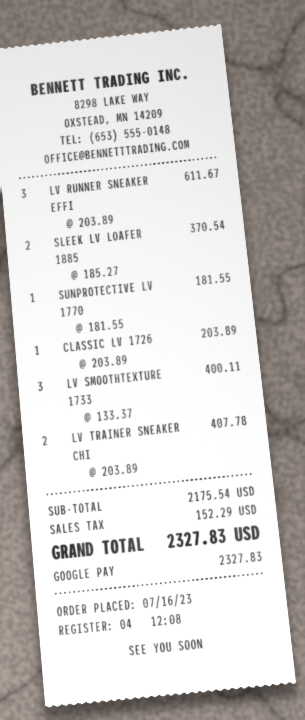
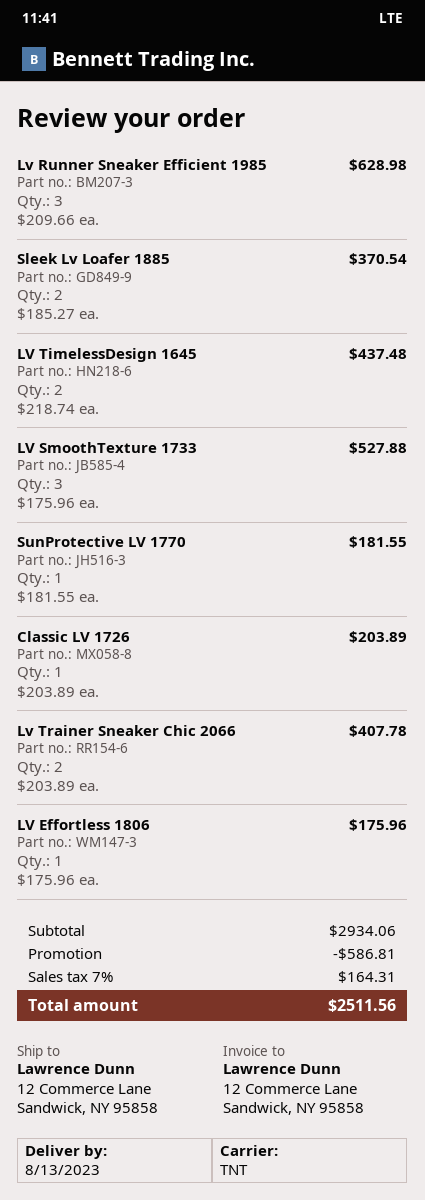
LV RUNNER SNEAKER EFFI: 3 x 203.89 = 611.67 -> 3 x 209.66 = 628.98
LV SMOOTHTEXTURE 1733: 3 x 133.37 = 400.11 -> 3 x 175.96 = 527.88
LV TimelessDesign 1645: none -> 2 x 218.74 = 437.48
LV Effortless 1806: none -> 1 x 175.96 = 175.96
subtotal: 2175.54 -> 2934.06
discount: none -> 586.81
tax: 152.29 -> 164.31
total: 2327.83 -> 2511.56

